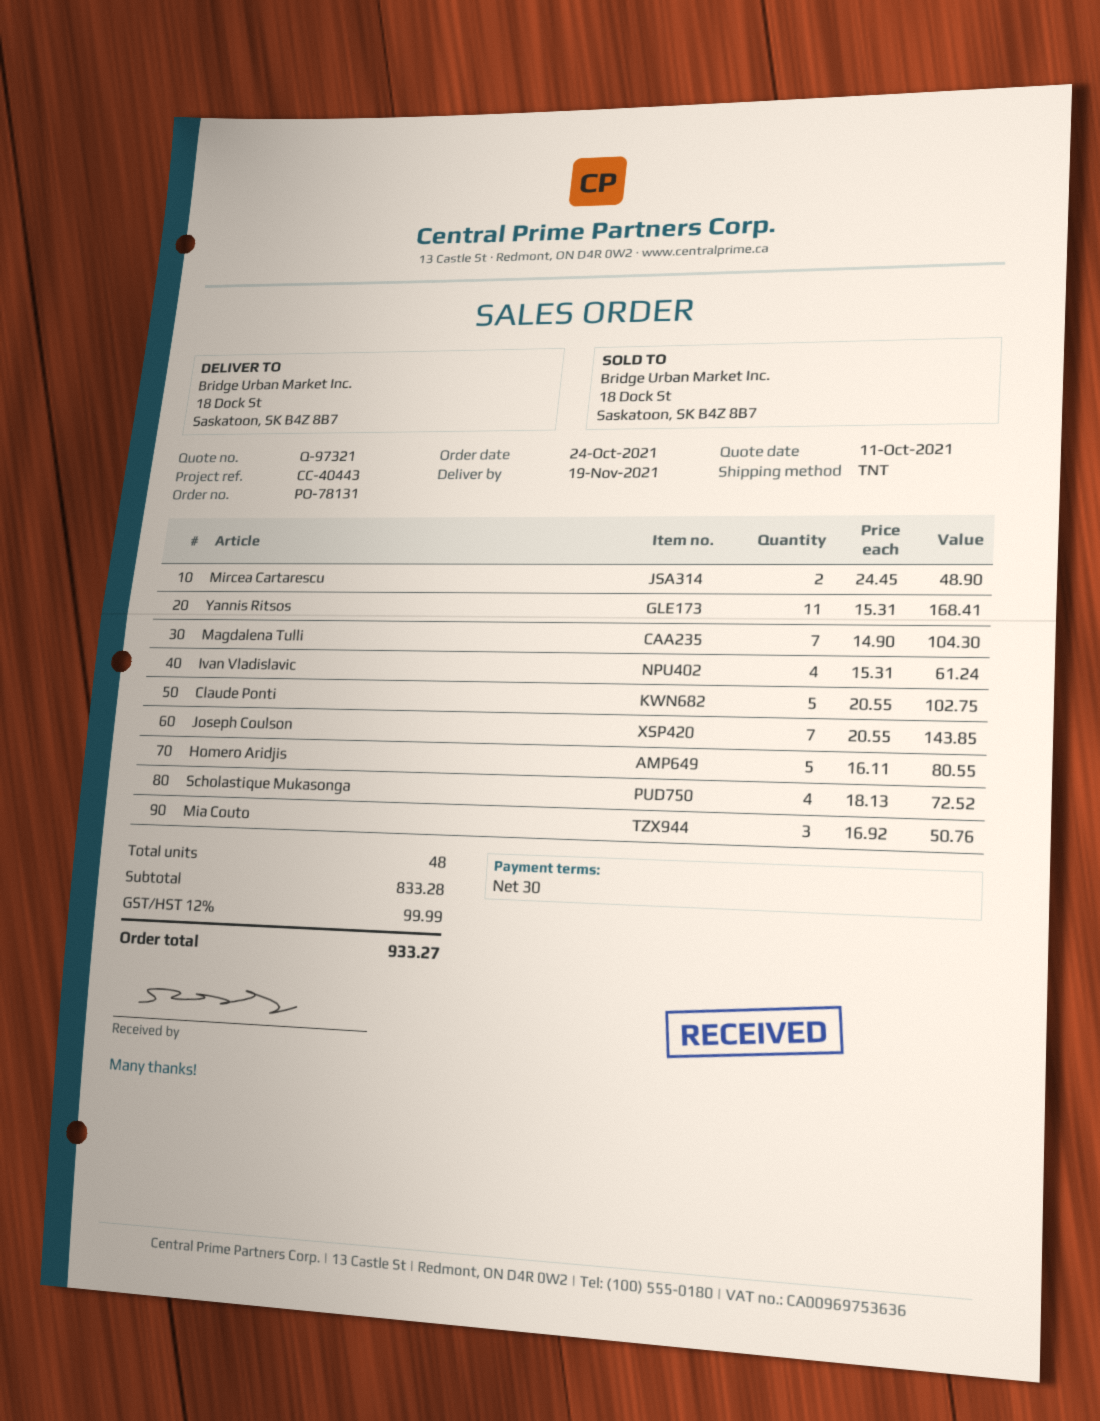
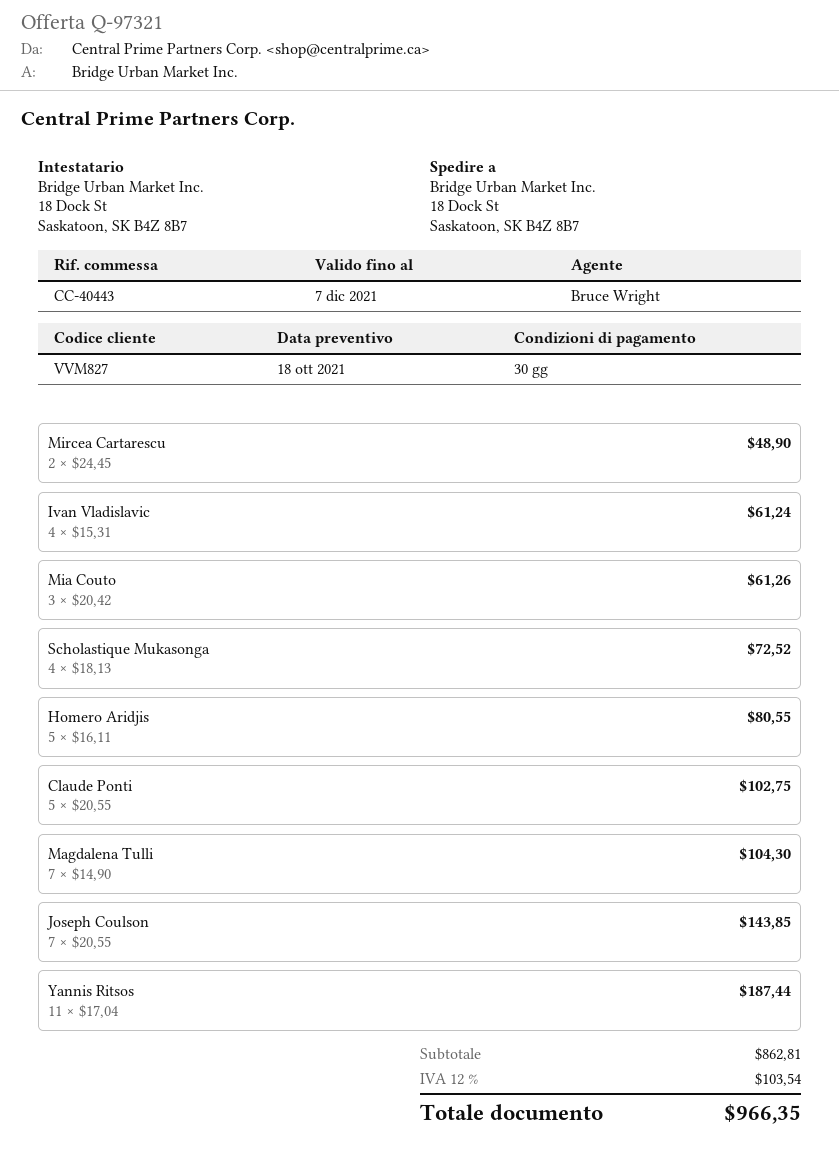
quote date: 2021-10-11 -> 2021-10-18
Yannis Ritsos: 11 x 15.31 = 168.41 -> 11 x 17.04 = 187.44
Mia Couto: 3 x 16.92 = 50.76 -> 3 x 20.42 = 61.26
subtotal: 833.28 -> 862.81
tax: 12% = 99.99 -> 12% = 103.54
total: 933.27 -> 966.35

